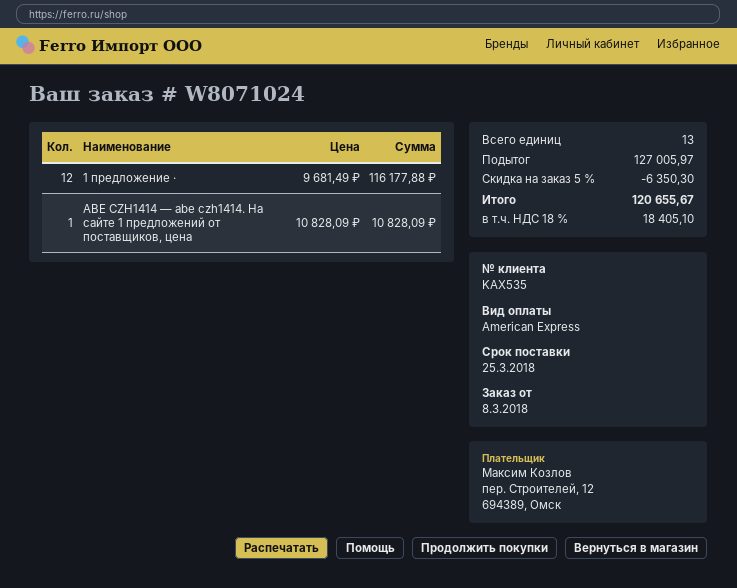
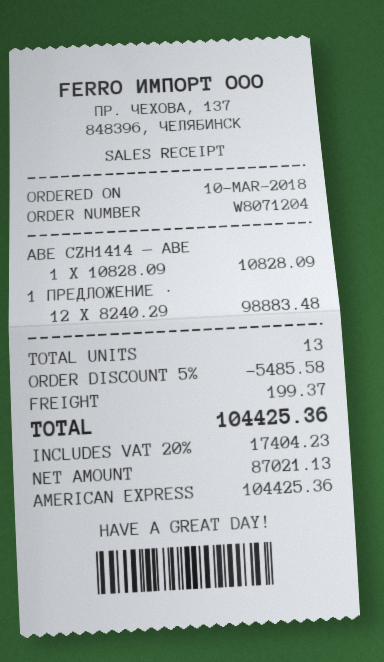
order number: W8071024 -> W8071204
order date: 2018-03-08 -> 2018-03-10
1 предложение ·: 12 x 9681.49 = 116177.88 -> 12 x 8240.29 = 98883.48
discount: 5% = 6350.30 -> 5% = 5485.58
shipping: none -> 199.37
tax: 18% = 18405.10 -> 20% = 17404.23
total: 120655.67 -> 104425.36

